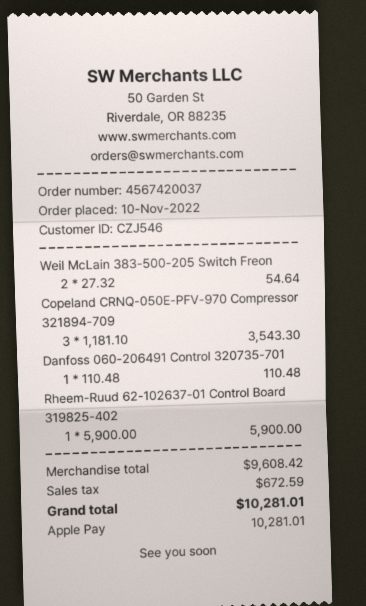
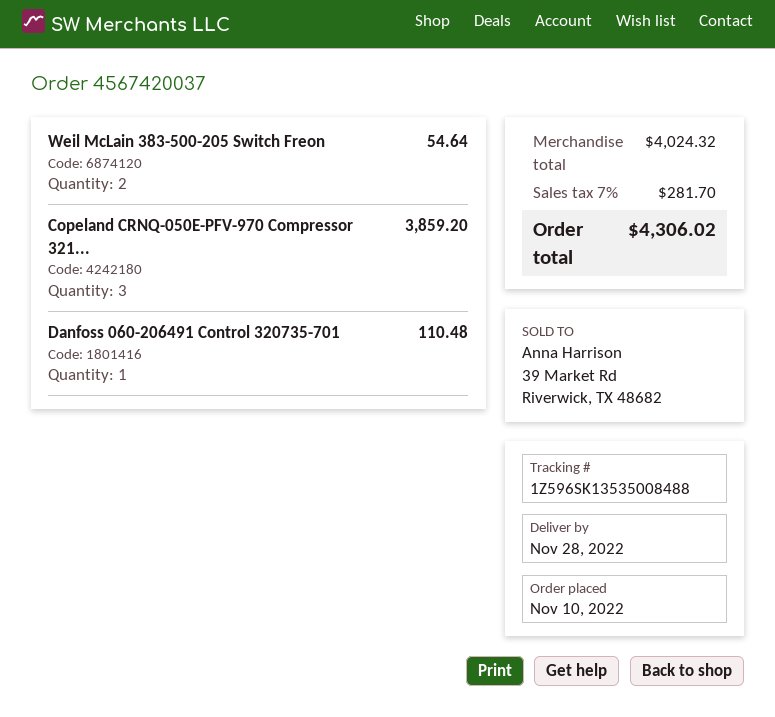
Copeland CRNQ-050E-PFV-970 Compressor 321894-709: 3 for 3543.30 -> 3 for 3859.20
Rheem-Ruud 62-102637-01 Control Board 319825-402: 1 for 5900.00 -> none
subtotal: 9608.42 -> 4024.32
tax: 672.59 -> 281.70
total: 10281.01 -> 4306.02

